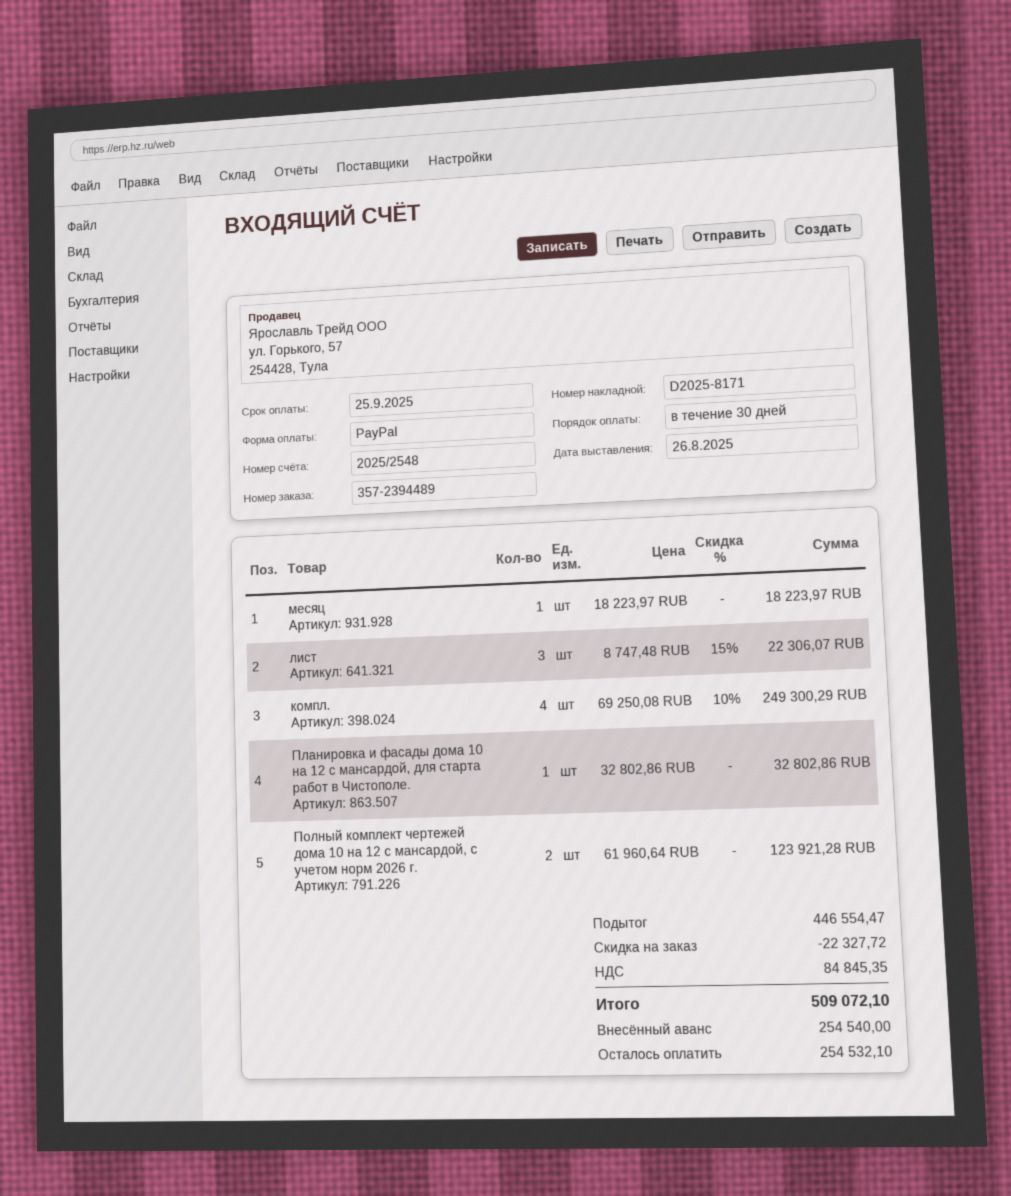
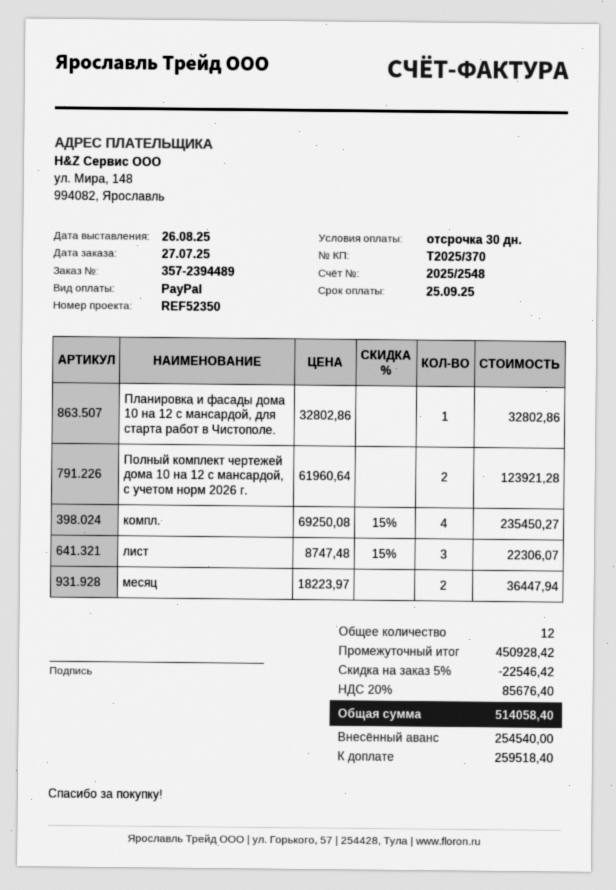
месяц: 1 x 18223.97 = 18223.97 -> 2 x 18223.97 = 36447.94
компл.: 4 x 69250.08 - 10% = 249300.29 -> 4 x 69250.08 - 15% = 235450.27
subtotal: 446554.47 -> 450928.42
discount: 22327.72 -> 22546.42
tax: 84845.35 -> 85676.40
total: 509072.10 -> 514058.40
balance: 254532.10 -> 259518.40

